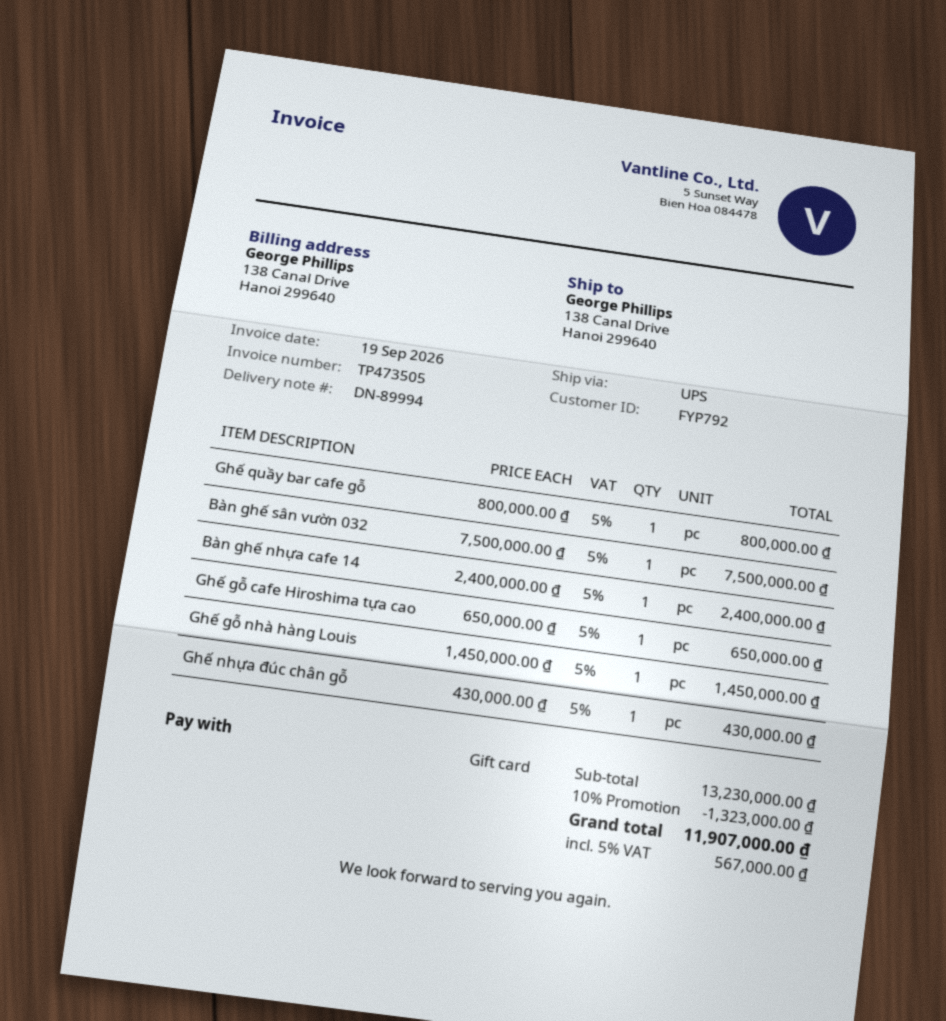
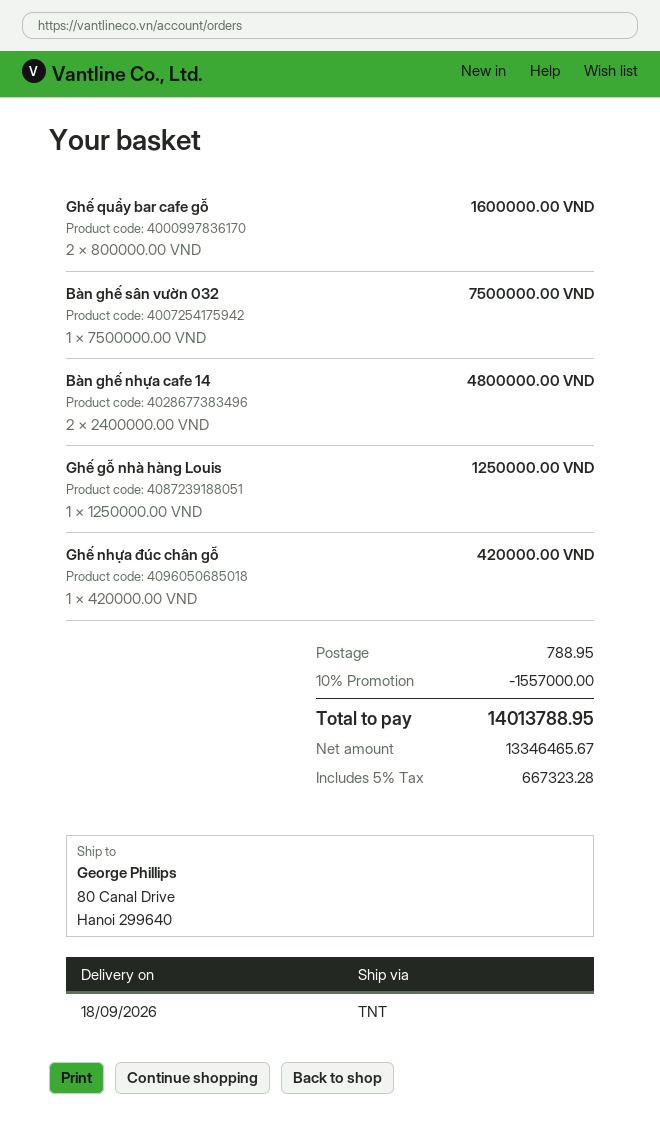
shipping method: UPS -> TNT
ship to: 138 Canal Drive, Hanoi 299640 -> 80 Canal Drive, Hanoi 299640
Ghế quầy bar cafe gỗ: 1 x 800000.00 = 800000.00 -> 2 x 800000.00 = 1600000.00
Bàn ghế nhựa cafe 14: 1 x 2400000.00 = 2400000.00 -> 2 x 2400000.00 = 4800000.00
Ghế gỗ cafe Hiroshima tựa cao: 1 x 650000.00 = 650000.00 -> none
Ghế gỗ nhà hàng Louis: 1 x 1450000.00 = 1450000.00 -> 1 x 1250000.00 = 1250000.00
Ghế nhựa đúc chân gỗ: 1 x 430000.00 = 430000.00 -> 1 x 420000.00 = 420000.00
discount: 10% = 1323000.00 -> 10% = 1557000.00
shipping: none -> 788.95
tax: 5% = 567000.00 -> 5% = 667323.28
total: 11907000.00 -> 14013788.95

